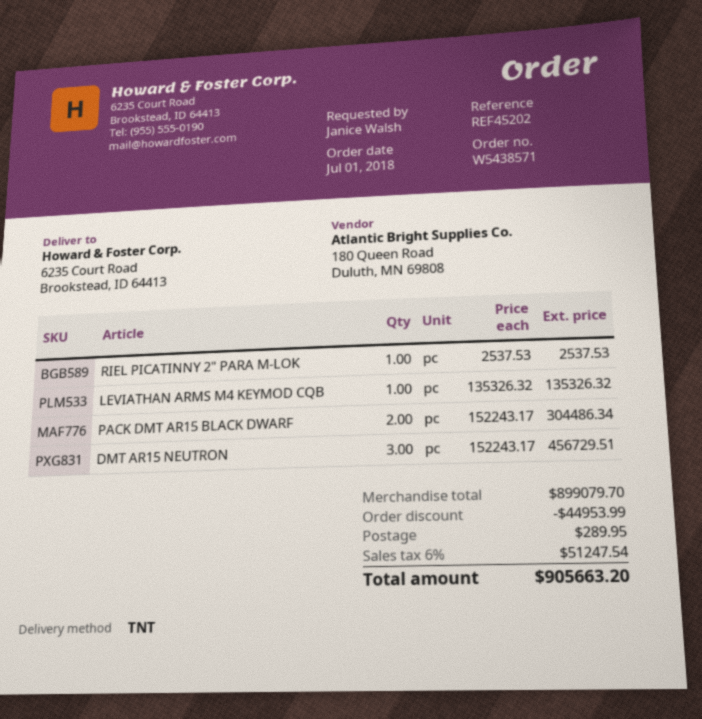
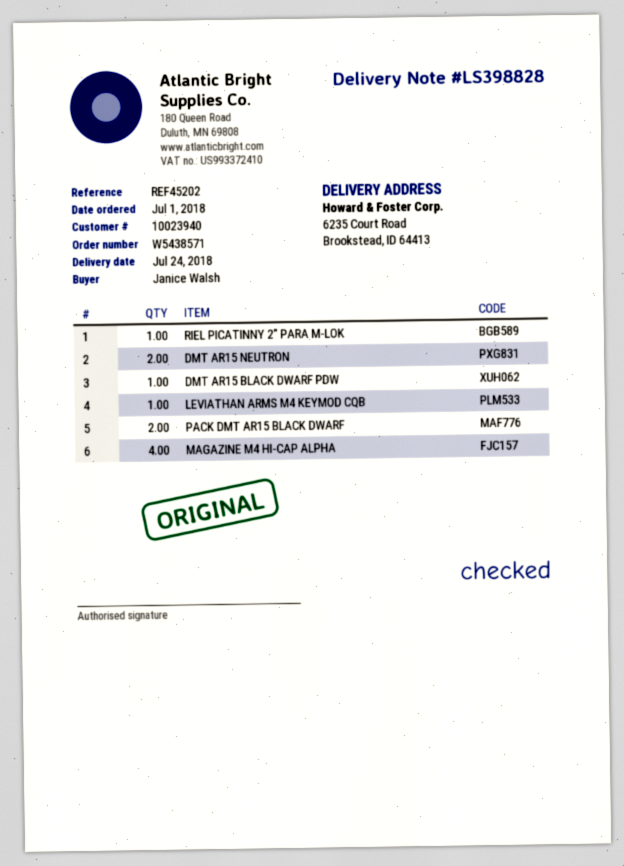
DMT AR15 NEUTRON: 3 -> 2
DMT AR15 BLACK DWARF PDW: none -> 1
MAGAZINE M4 HI-CAP ALPHA: none -> 4

